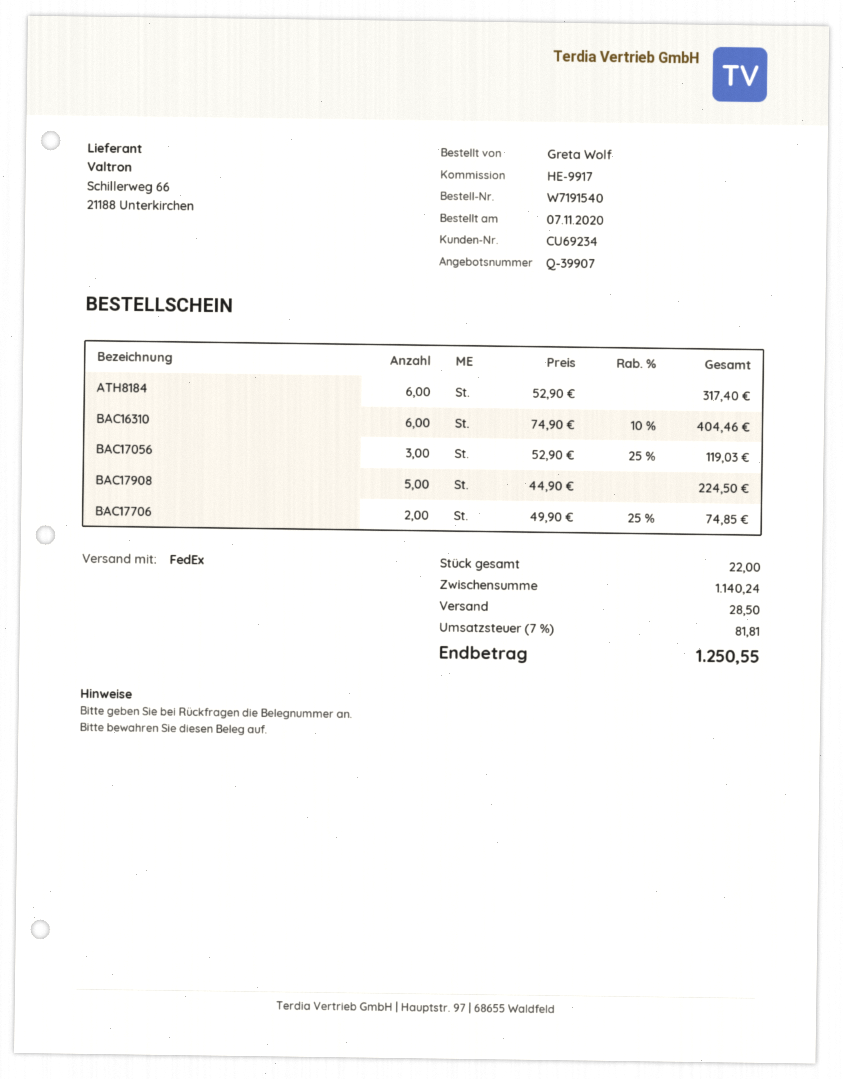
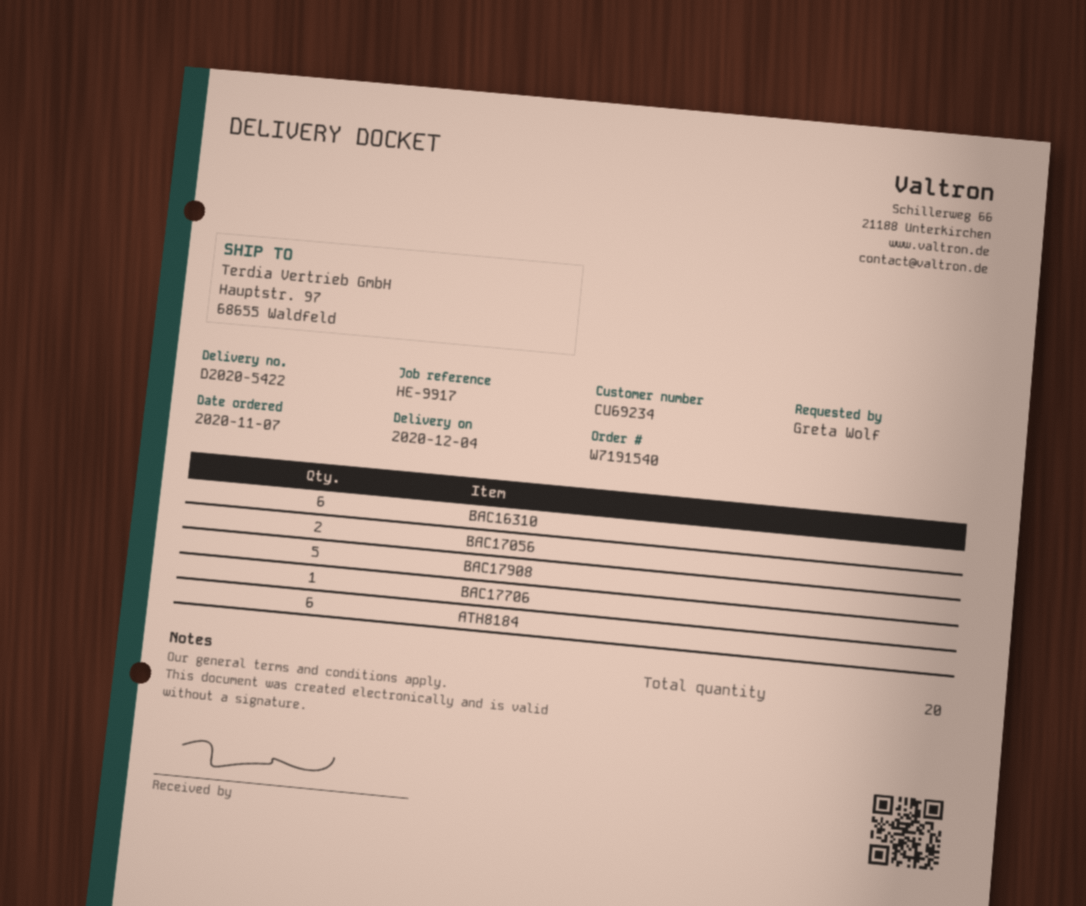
BAC17056: 3 -> 2
BAC17706: 2 -> 1
total quantity: 22 -> 20

